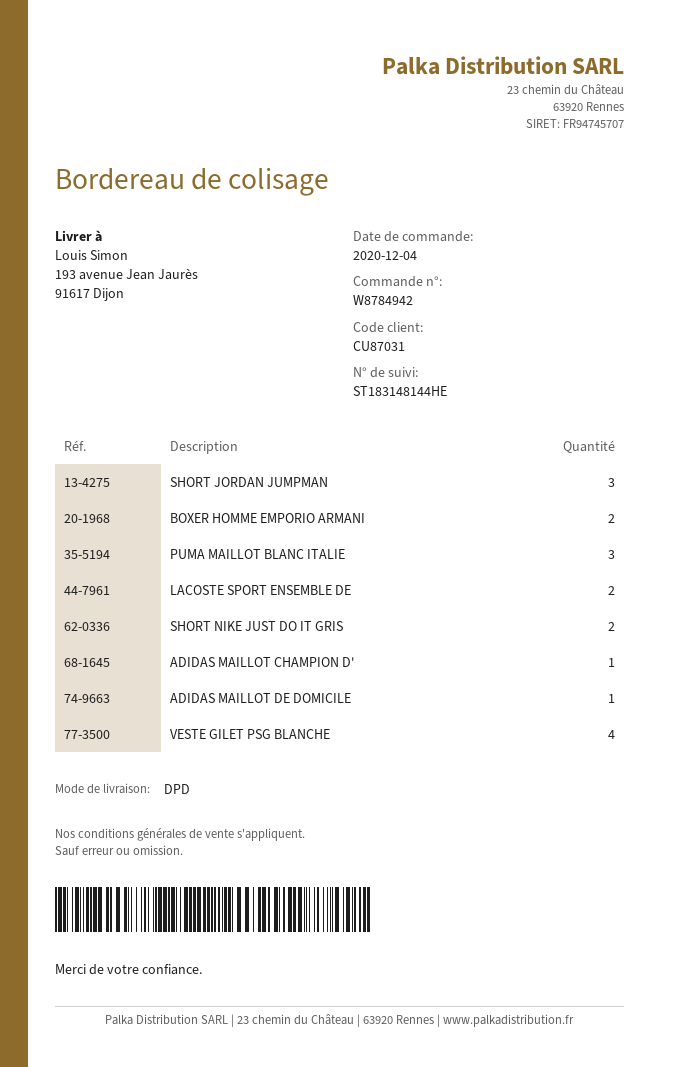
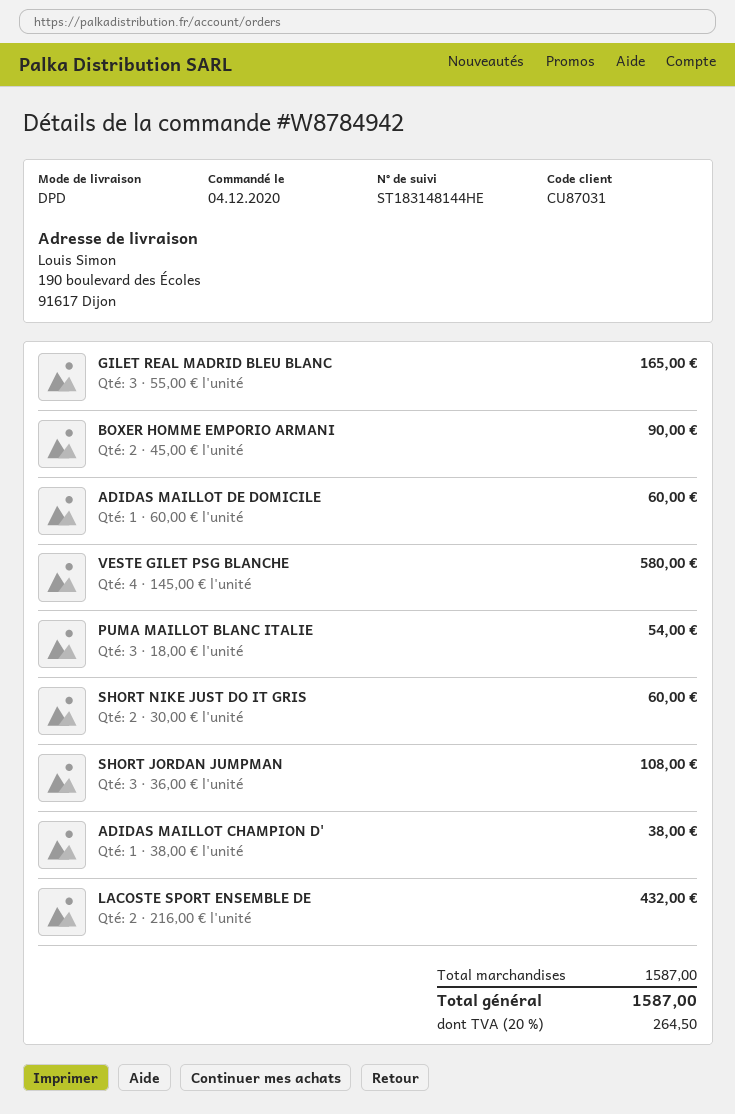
ship to: 193 avenue Jean Jaurès, 91617 Dijon -> 190 boulevard des Écoles, 91617 Dijon
GILET REAL MADRID BLEU BLANC: none -> 3

